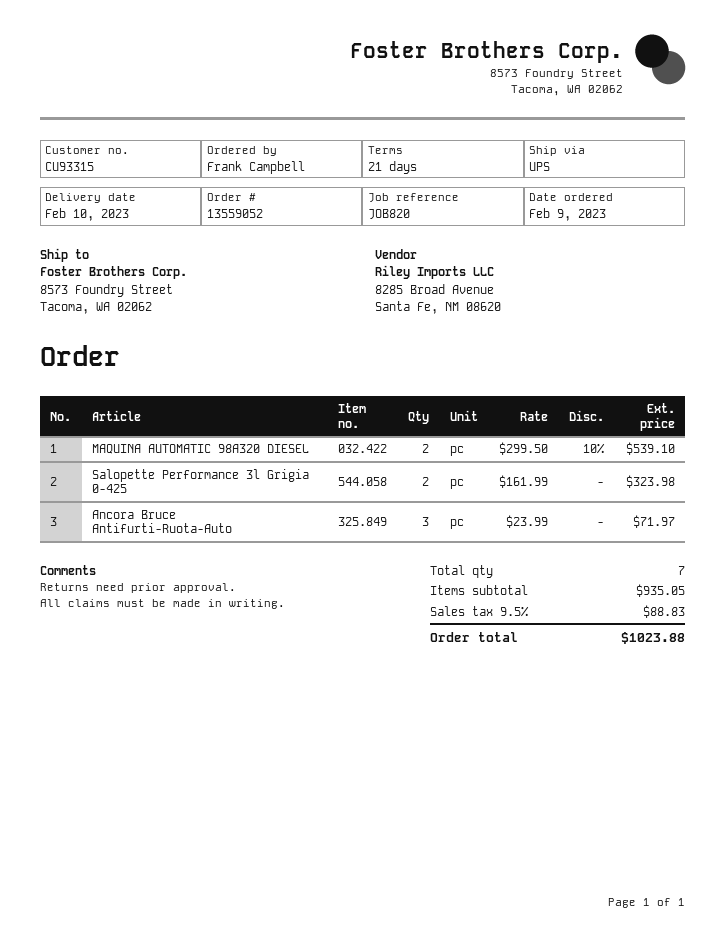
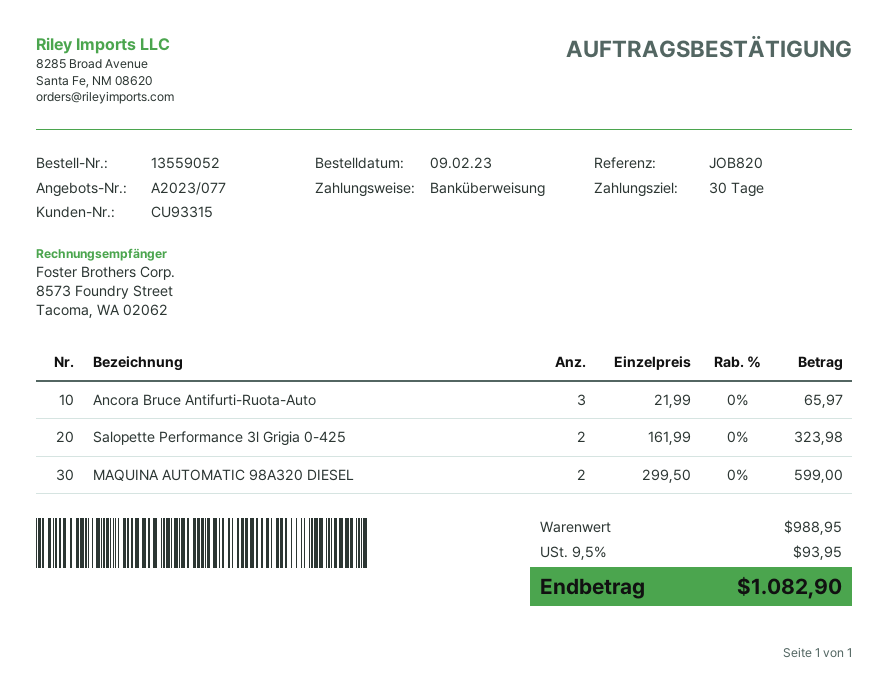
payment terms: 21 days -> 30 days
MAQUINA AUTOMATIC 98A320 DIESEL: 2 x 299.50 - 10% = 539.10 -> 2 x 299.50 = 599.00
Ancora Bruce Antifurti-Ruota-Auto: 3 x 23.99 = 71.97 -> 3 x 21.99 = 65.97
subtotal: 935.05 -> 988.95
tax: 9.5% = 88.83 -> 9.5% = 93.95
total: 1023.88 -> 1082.90

